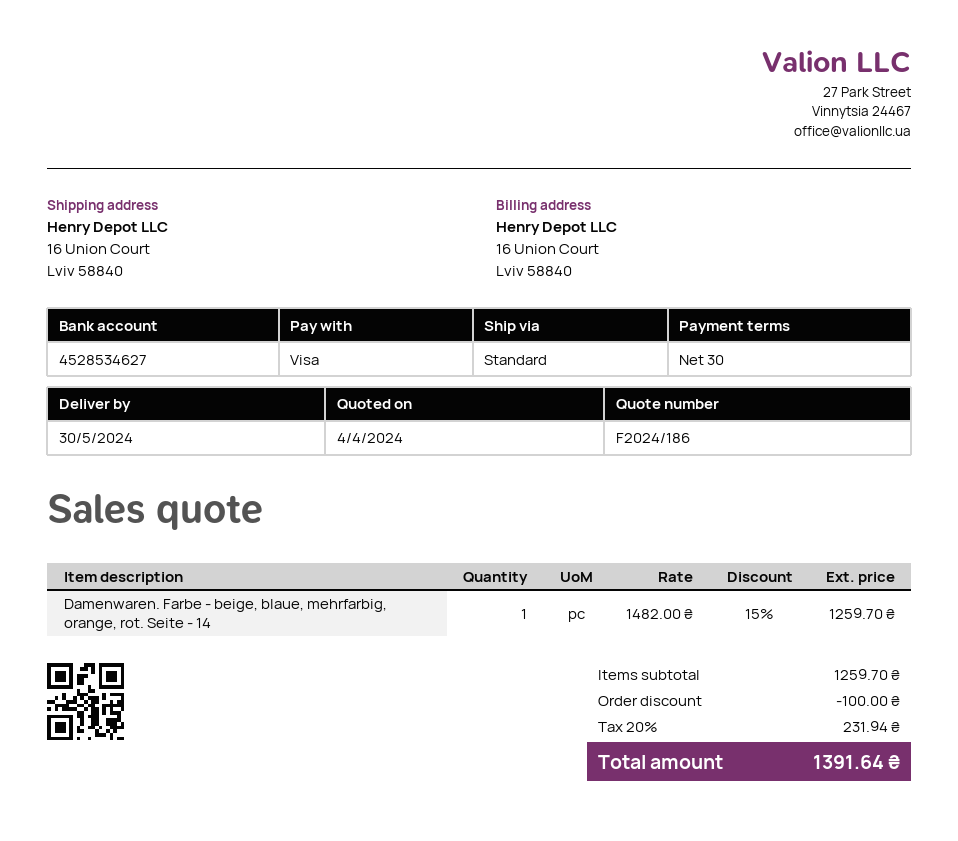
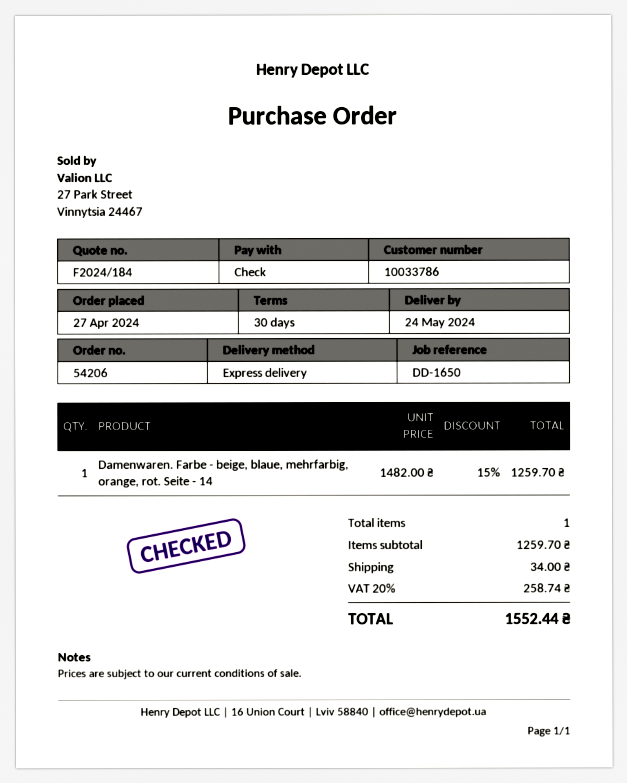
quote number: F2024/186 -> F2024/184
delivery date: 2024-05-30 -> 2024-05-24
payment method: Visa -> cheque
shipping method: standard -> express
discount: 100.00 -> none
shipping: none -> 34.00
tax: 20% = 231.94 -> 20% = 258.74
total: 1391.64 -> 1552.44

